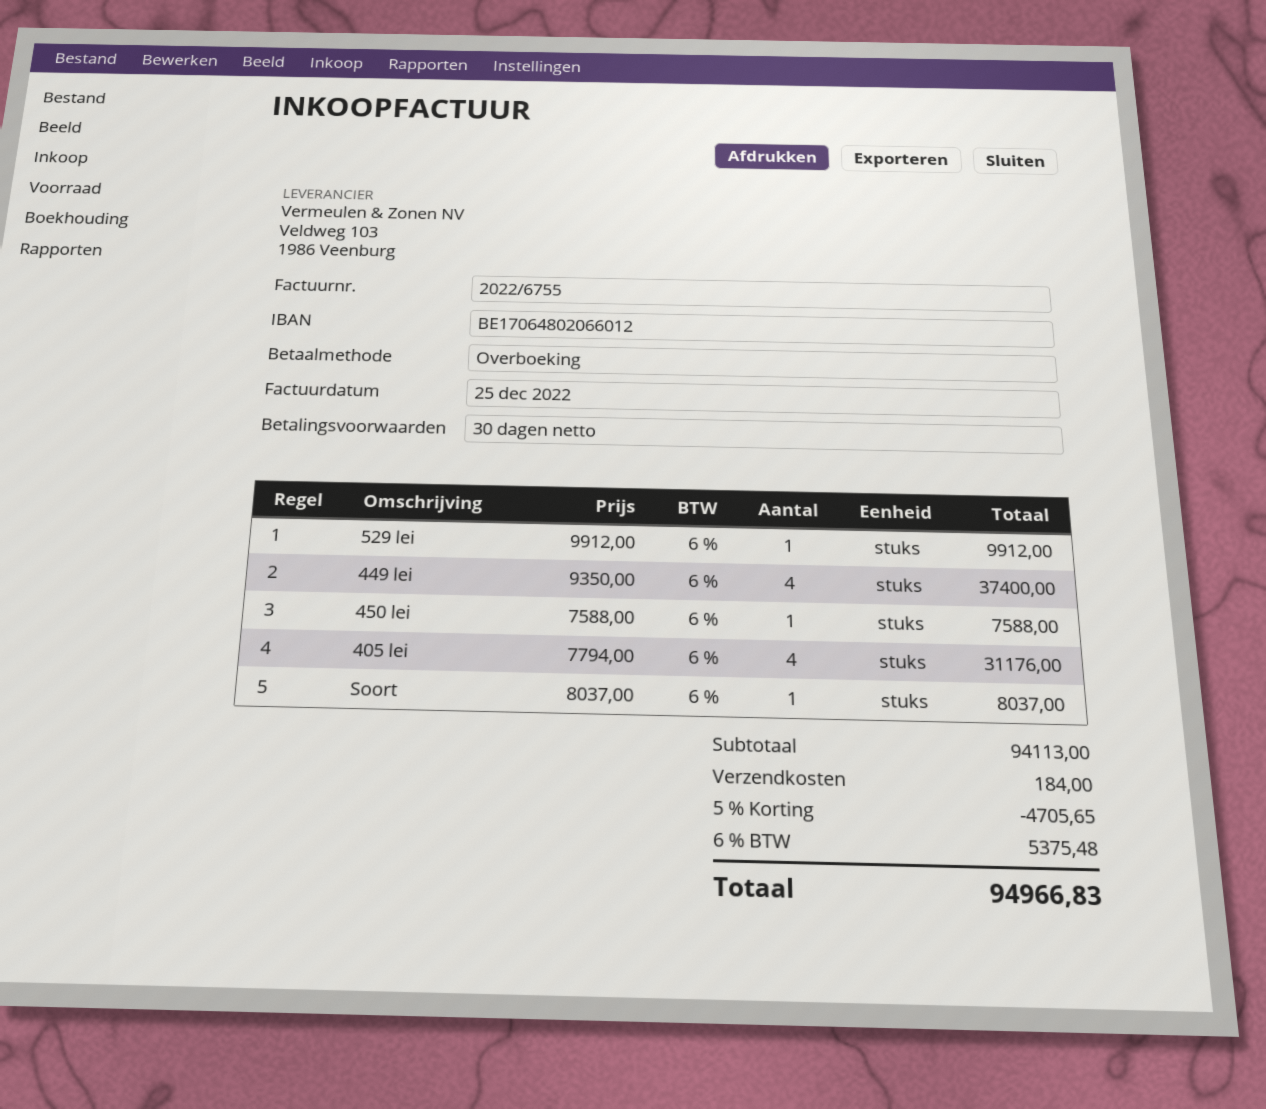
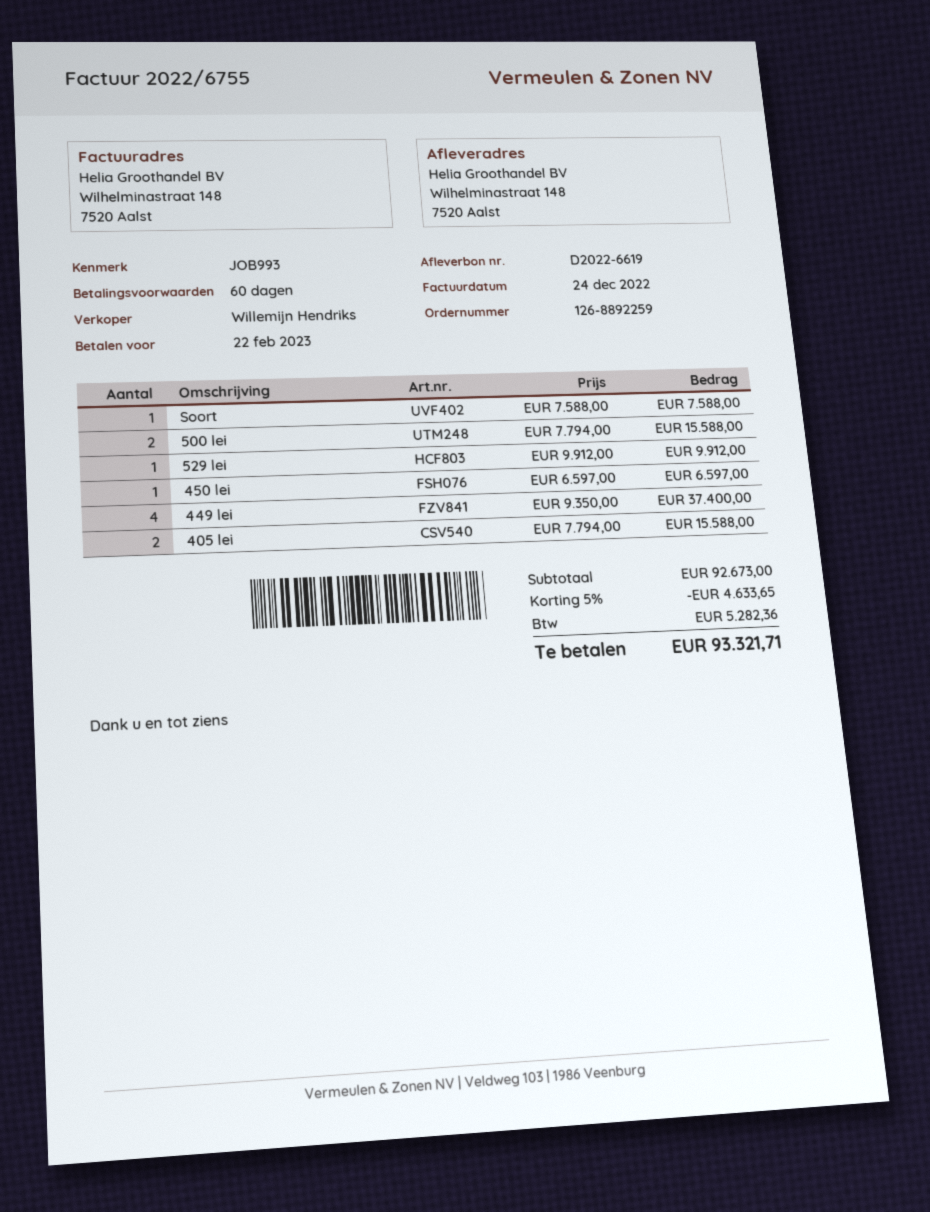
invoice date: 2022-12-25 -> 2022-12-24
payment terms: 30 days -> 60 days
450 lei: 1 x 7588.00 = 7588.00 -> 1 x 6597.00 = 6597.00
405 lei: 4 x 7794.00 = 31176.00 -> 2 x 7794.00 = 15588.00
Soort: 1 x 8037.00 = 8037.00 -> 1 x 7588.00 = 7588.00
500 lei: none -> 2 x 7794.00 = 15588.00
subtotal: 94113.00 -> 92673.00
discount: 5% = 4705.65 -> 5% = 4633.65
shipping: 184.00 -> none
tax: 5375.48 -> 5282.36
total: 94966.83 -> 93321.71

